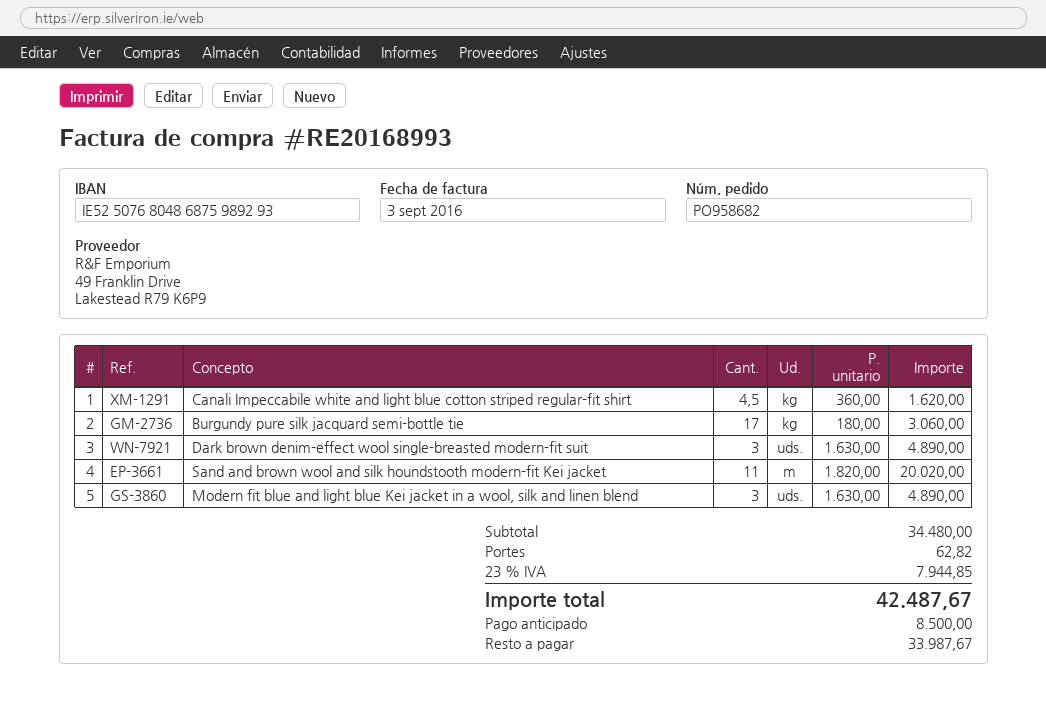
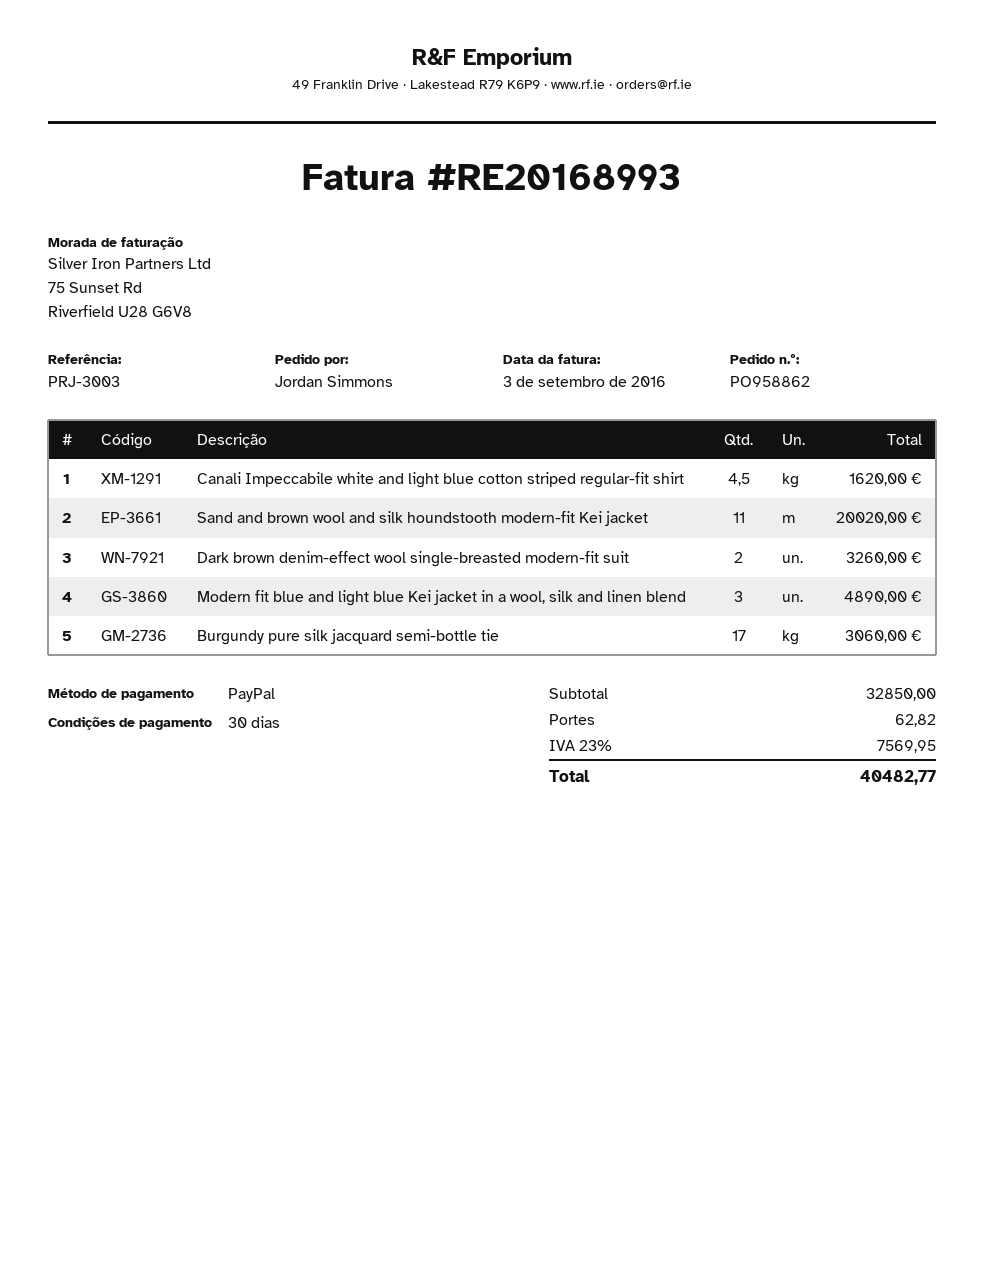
order number: PO958682 -> PO958862
Dark brown denim-effect wool single-breasted modern-fit suit: 3 for 4890.00 -> 2 for 3260.00
subtotal: 34480.00 -> 32850.00
tax: 23% = 7944.85 -> 23% = 7569.95
total: 42487.67 -> 40482.77

